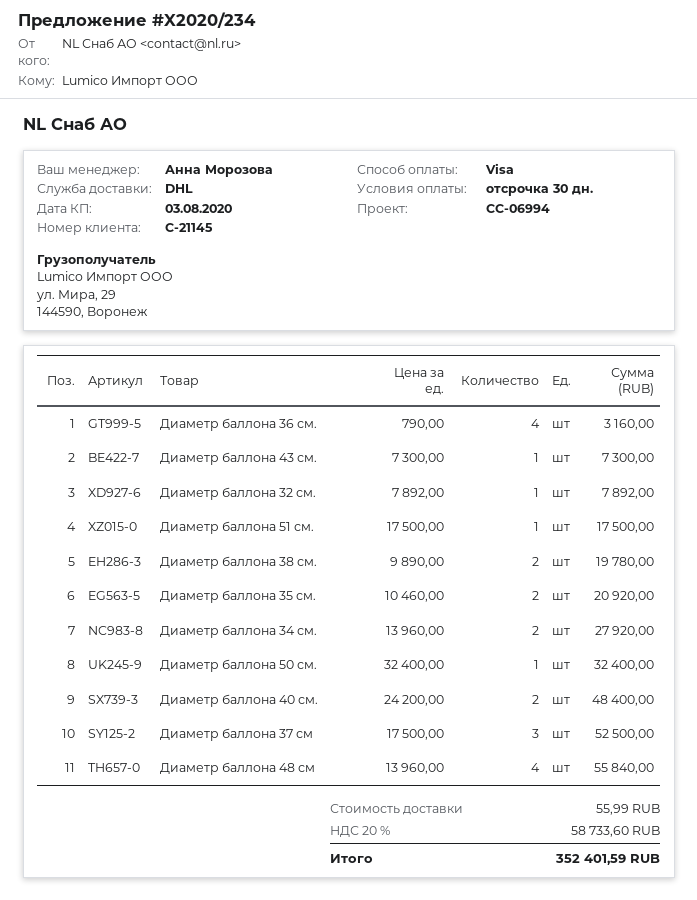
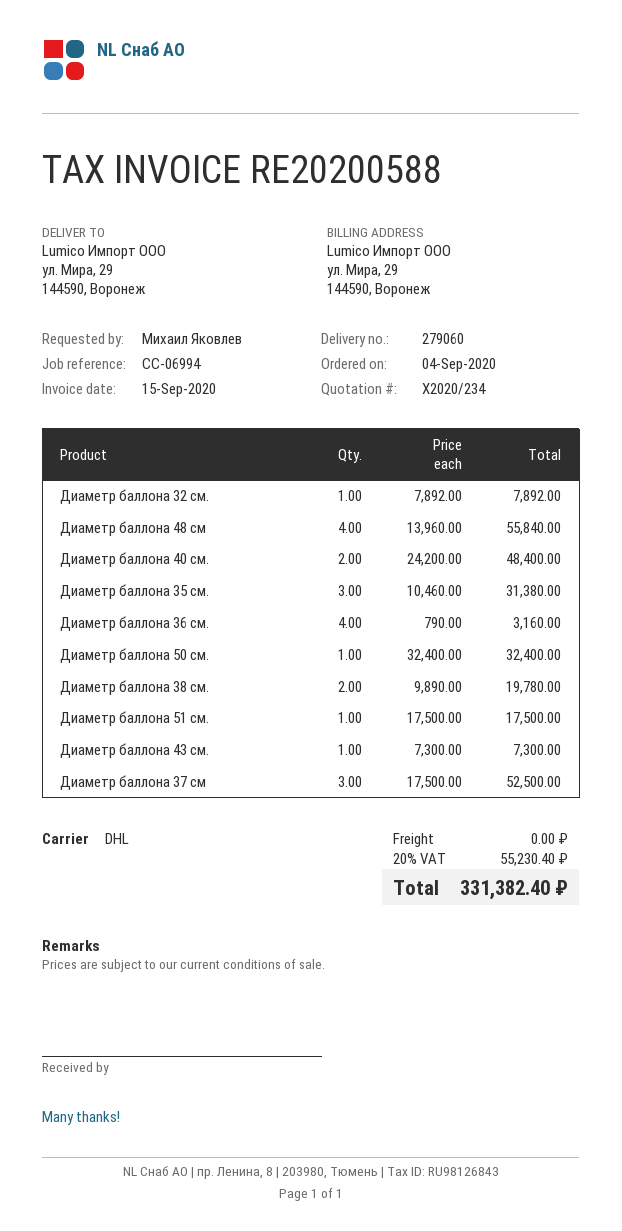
Диаметр баллона 35 см.: 2 x 10460.00 = 20920.00 -> 3 x 10460.00 = 31380.00
Диаметр баллона 34 см.: 2 x 13960.00 = 27920.00 -> none
shipping: 55.99 -> 0.00
tax: 20% = 58733.60 -> 20% = 55230.40
total: 352401.59 -> 331382.40

